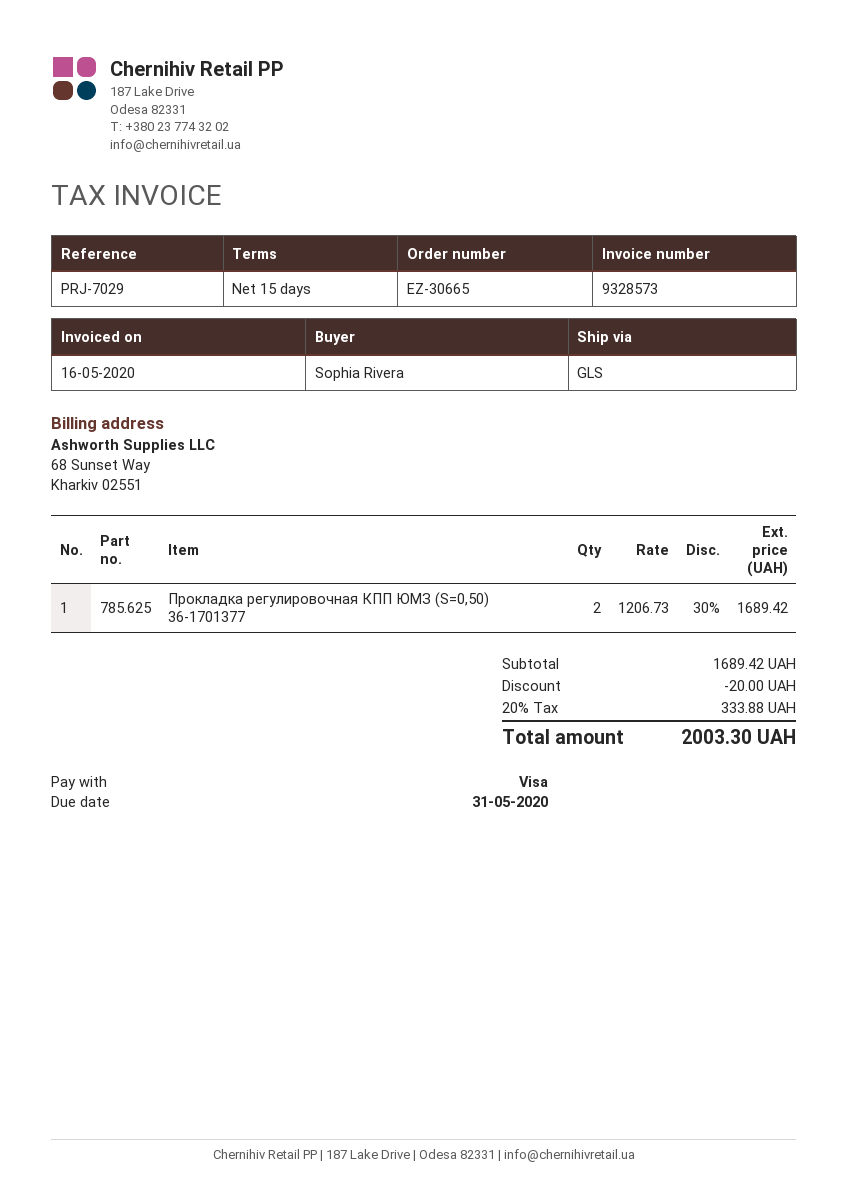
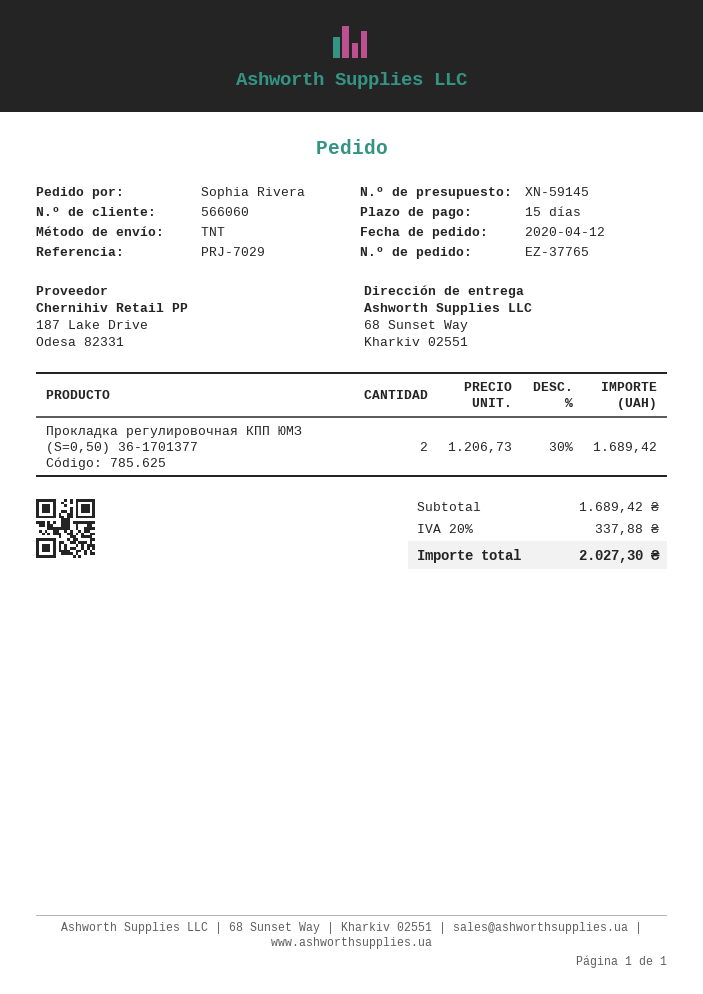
order number: EZ-30665 -> EZ-37765
shipping method: GLS -> TNT
discount: 20.00 -> none
tax: 20% = 333.88 -> 20% = 337.88
total: 2003.30 -> 2027.30

